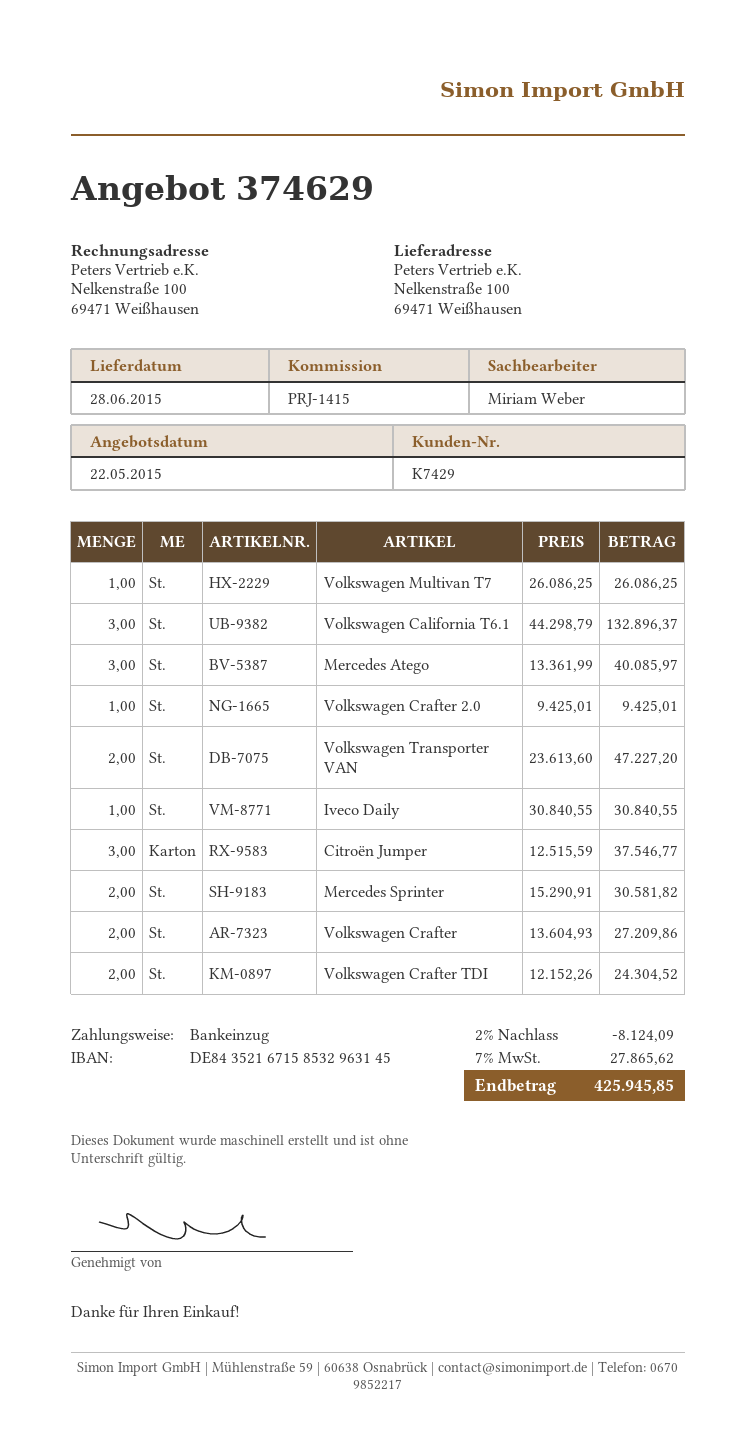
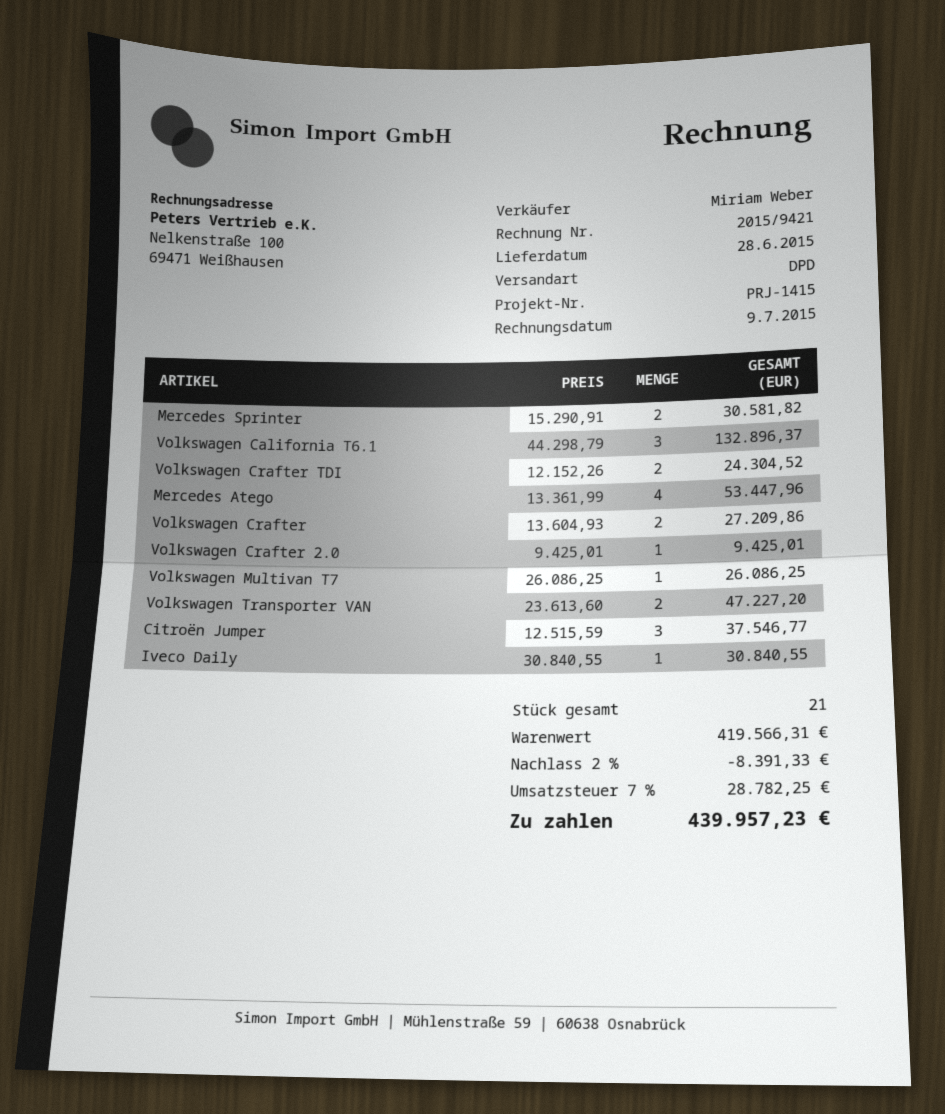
Mercedes Atego: 3 x 13361.99 = 40085.97 -> 4 x 13361.99 = 53447.96
discount: 2% = 8124.09 -> 2% = 8391.33
tax: 7% = 27865.62 -> 7% = 28782.25
total: 425945.85 -> 439957.23

